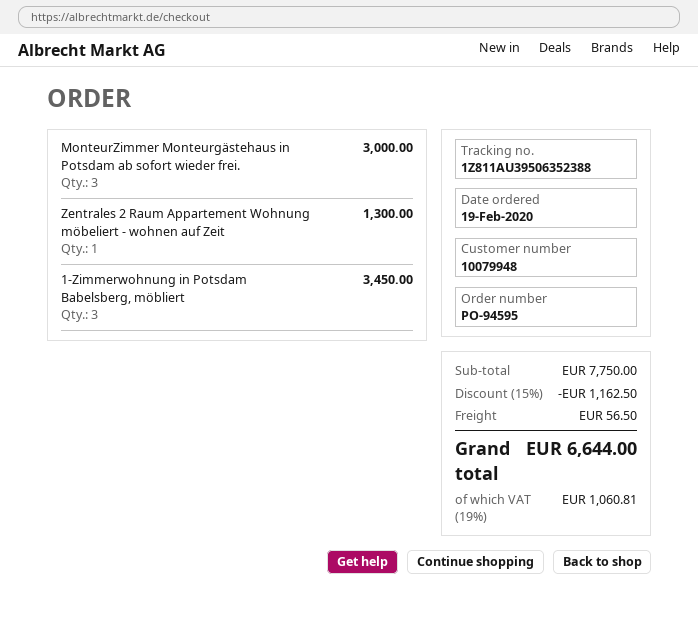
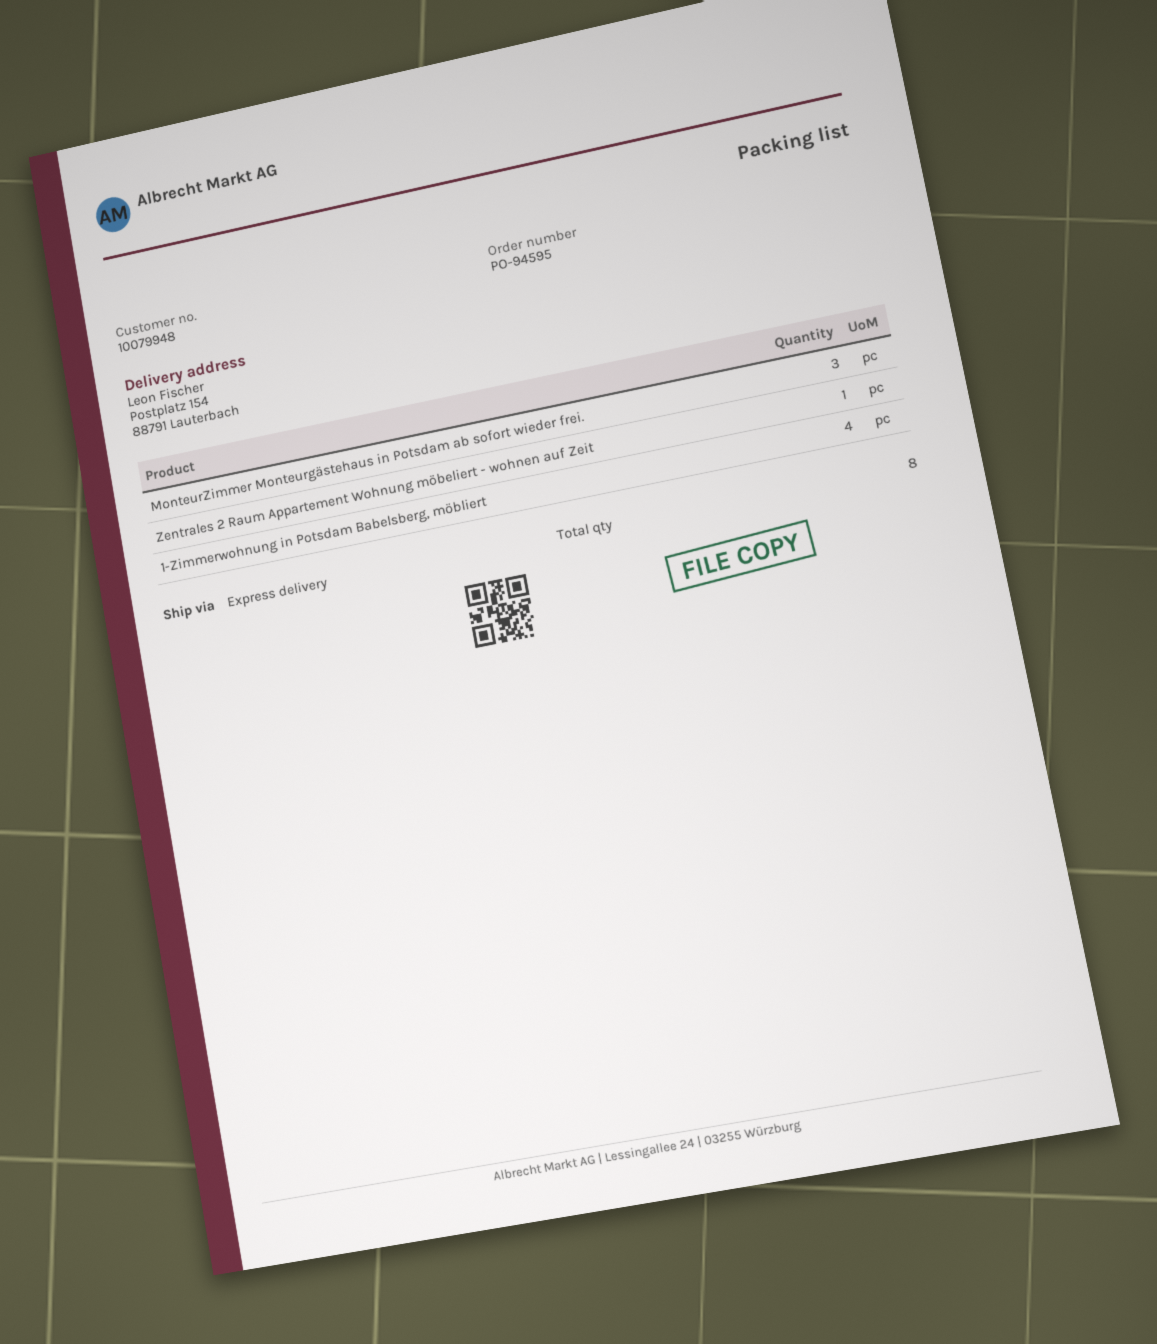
1-Zimmerwohnung in Potsdam Babelsberg, möbliert: 3 -> 4

